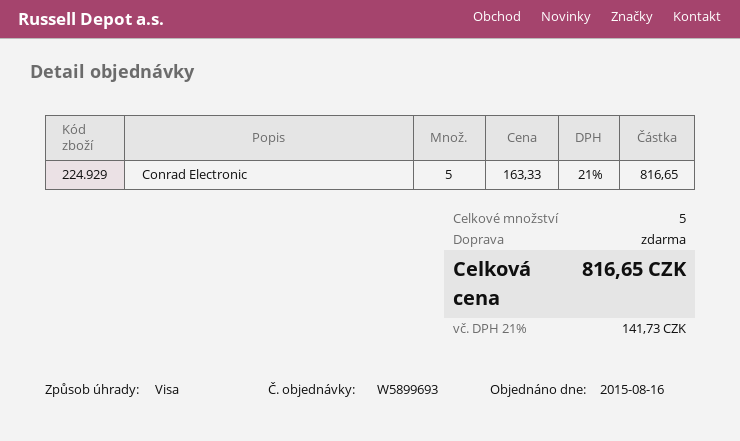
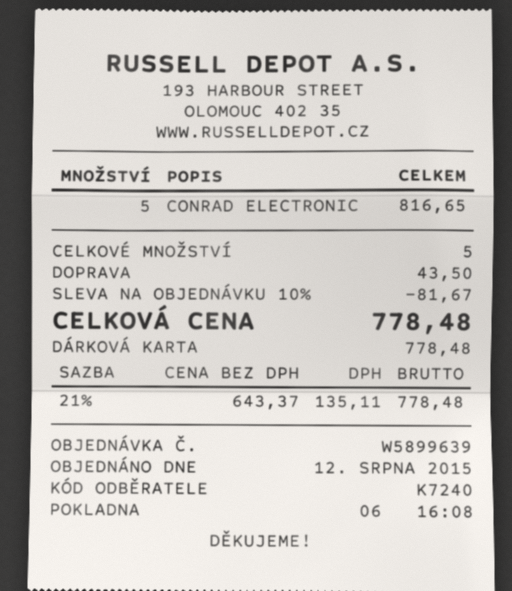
order number: W5899693 -> W5899639
order date: 2015-08-16 -> 2015-08-12
payment method: Visa -> gift card
discount: none -> 10% = 81.67
shipping: 0.00 -> 43.50
tax: 21% = 141.73 -> 21% = 135.11
total: 816.65 -> 778.48

